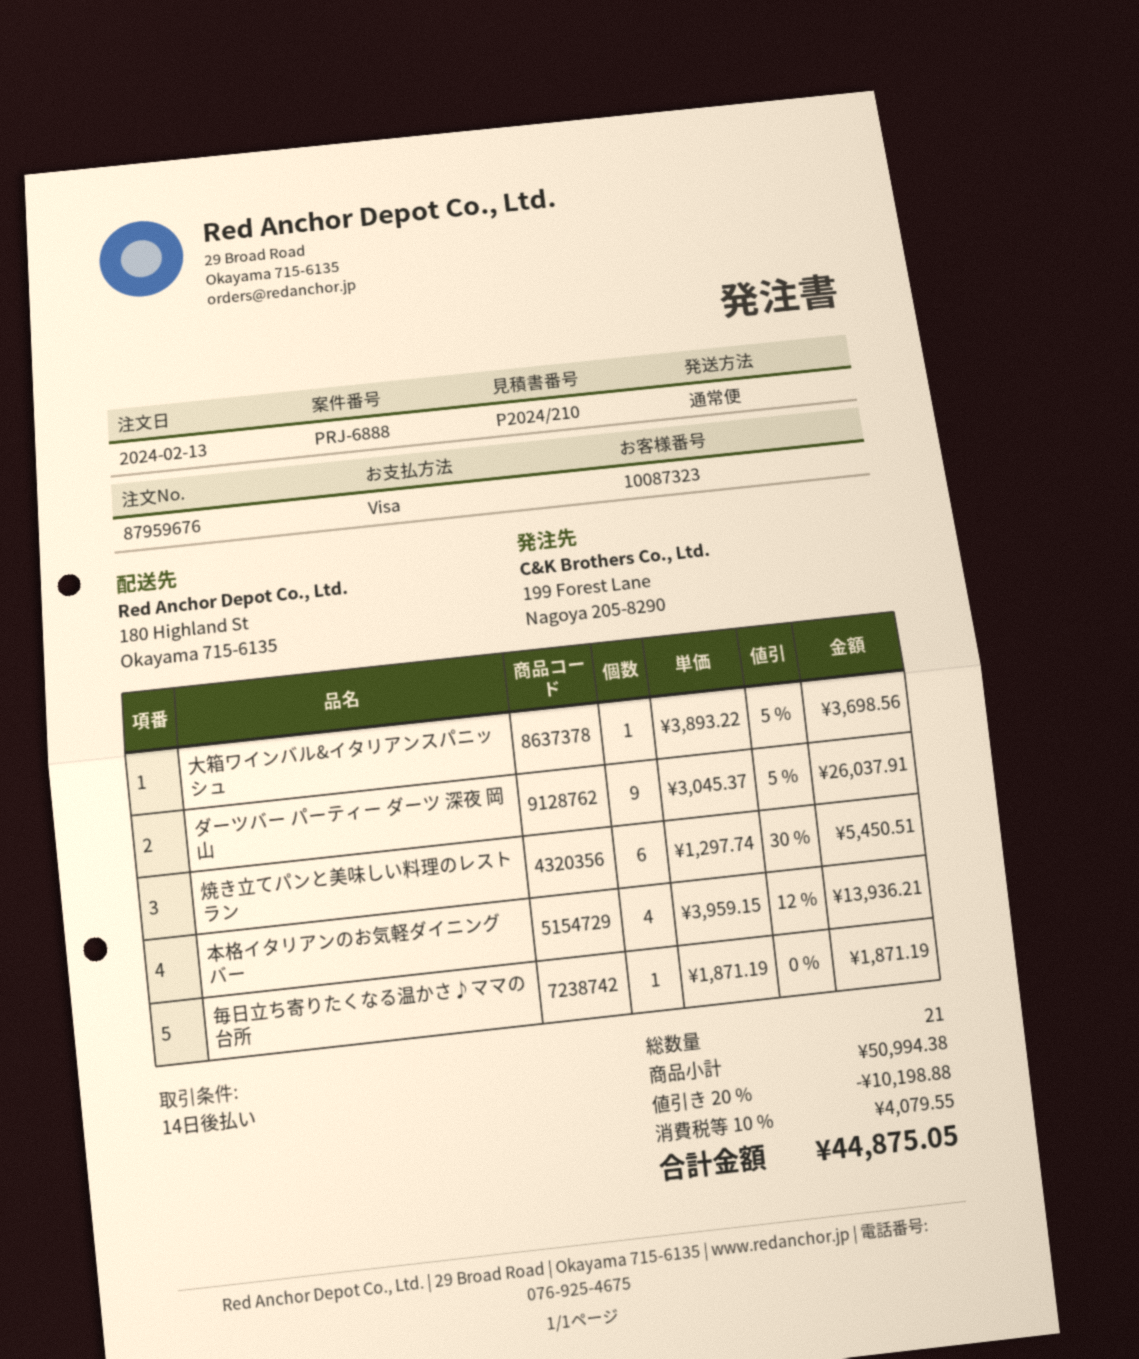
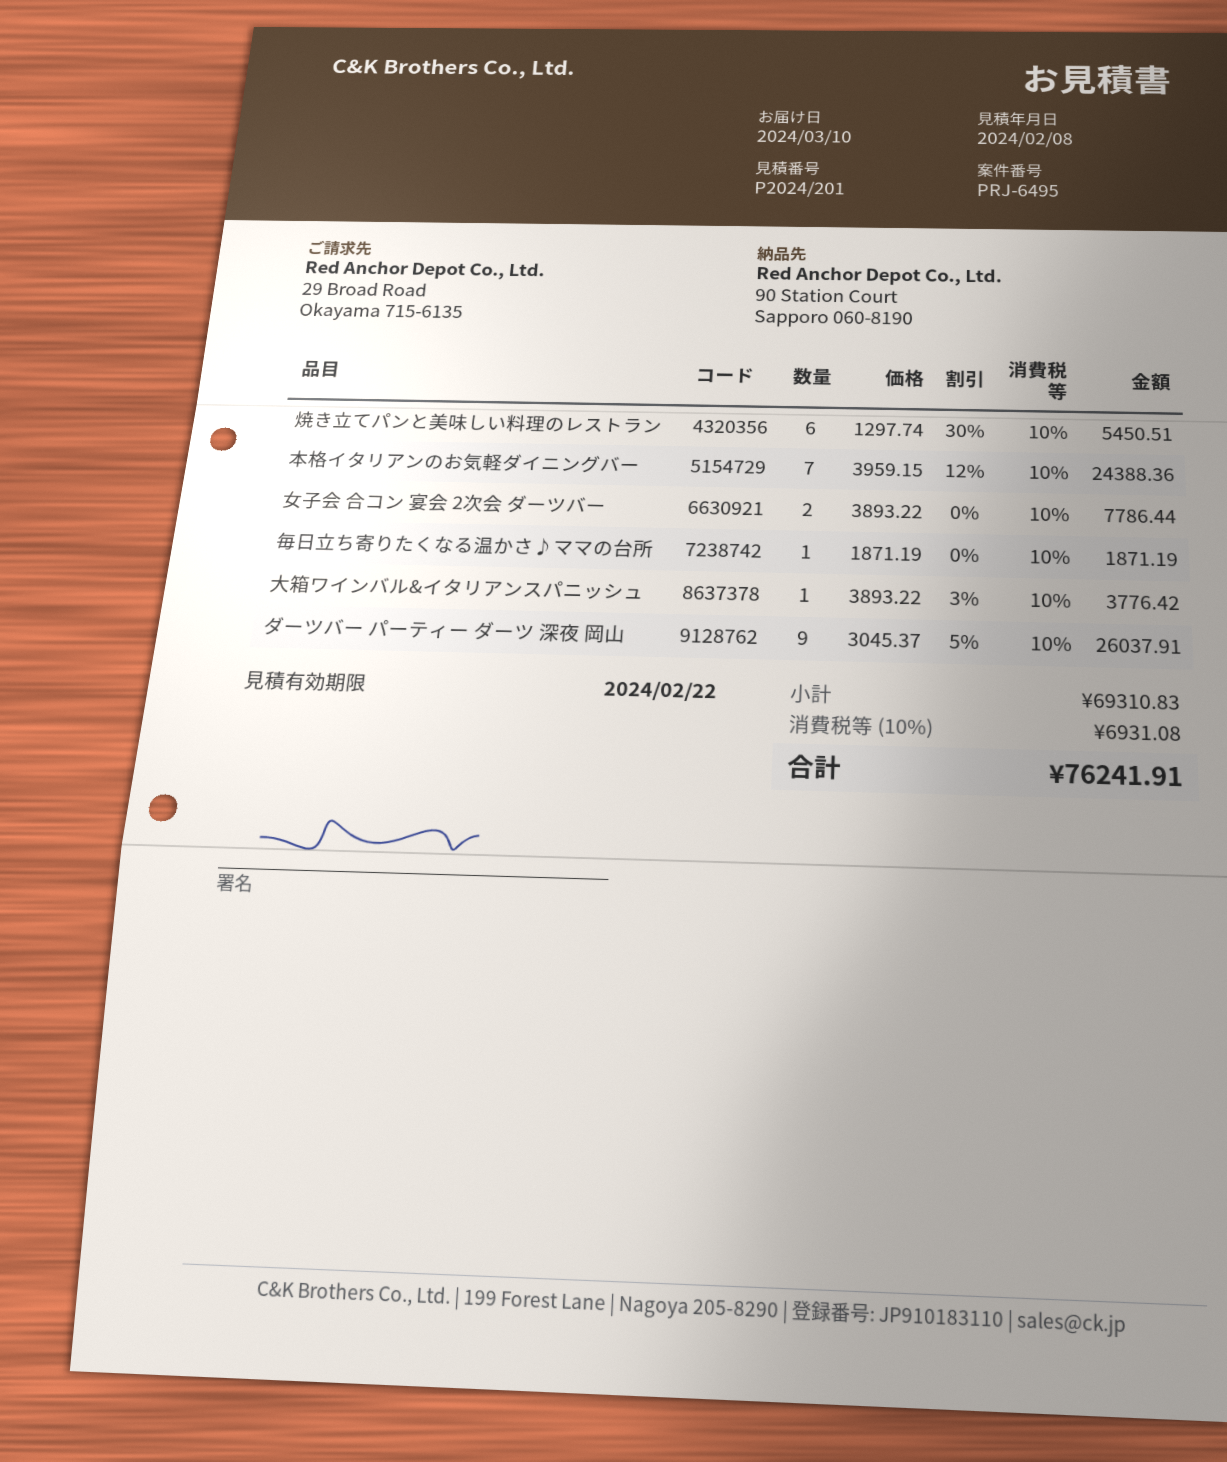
quote number: P2024/210 -> P2024/201
reference: PRJ-6888 -> PRJ-6495
ship to: 180 Highland St, Okayama 715-6135 -> 90 Station Court, Sapporo 060-8190
大箱ワインバル&イタリアンスパニッシュ: 1 x 3893.22 - 5% = 3698.56 -> 1 x 3893.22 - 3% = 3776.42
本格イタリアンのお気軽ダイニングバー: 4 x 3959.15 - 12% = 13936.21 -> 7 x 3959.15 - 12% = 24388.36
女子会 合コン 宴会 2次会 ダーツバー: none -> 2 x 3893.22 = 7786.44
subtotal: 50994.38 -> 69310.83
discount: 20% = 10198.88 -> none
tax: 10% = 4079.55 -> 10% = 6931.08
total: 44875.05 -> 76241.91

